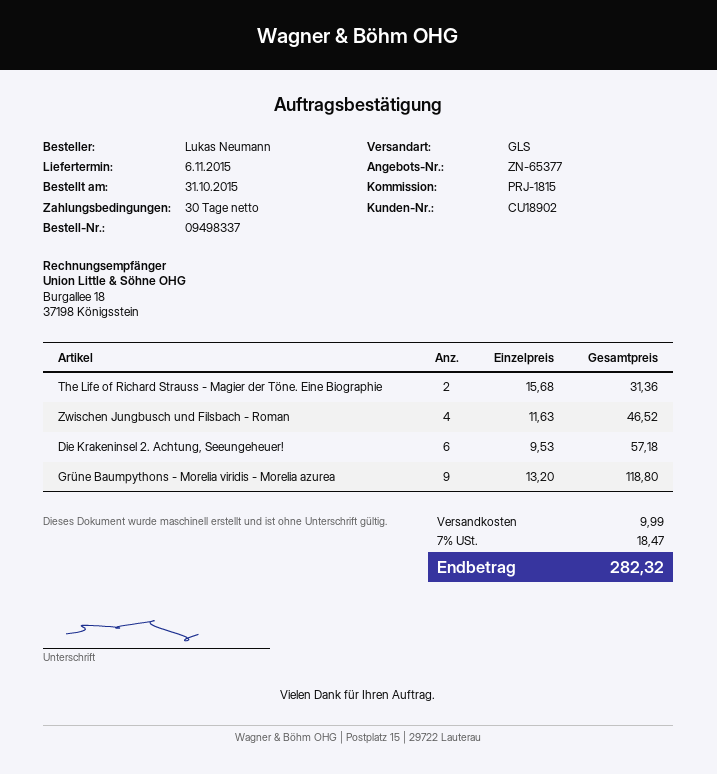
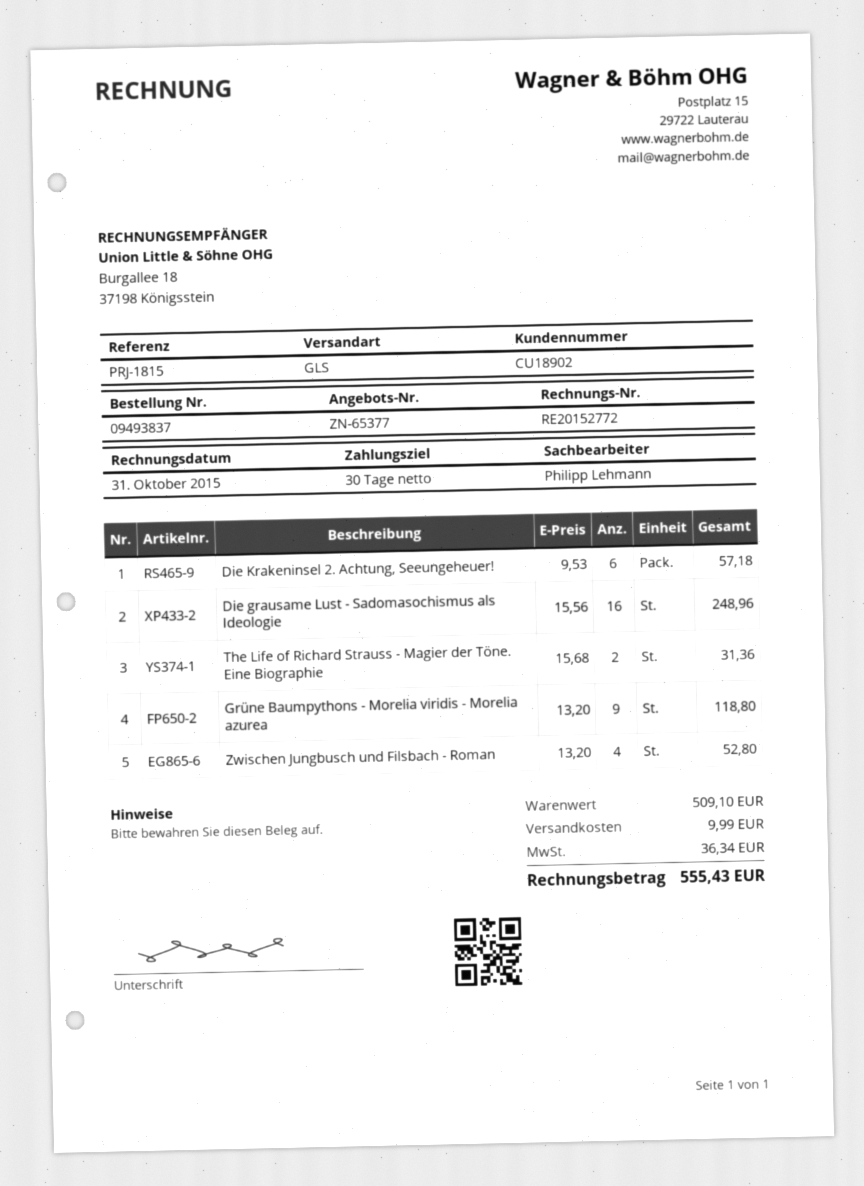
order number: 09498337 -> 09493837
Zwischen Jungbusch und Filsbach - Roman: 4 x 11.63 = 46.52 -> 4 x 13.20 = 52.80
Die grausame Lust - Sadomasochismus als Ideologie: none -> 16 x 15.56 = 248.96
tax: 18.47 -> 36.34
total: 282.32 -> 555.43

